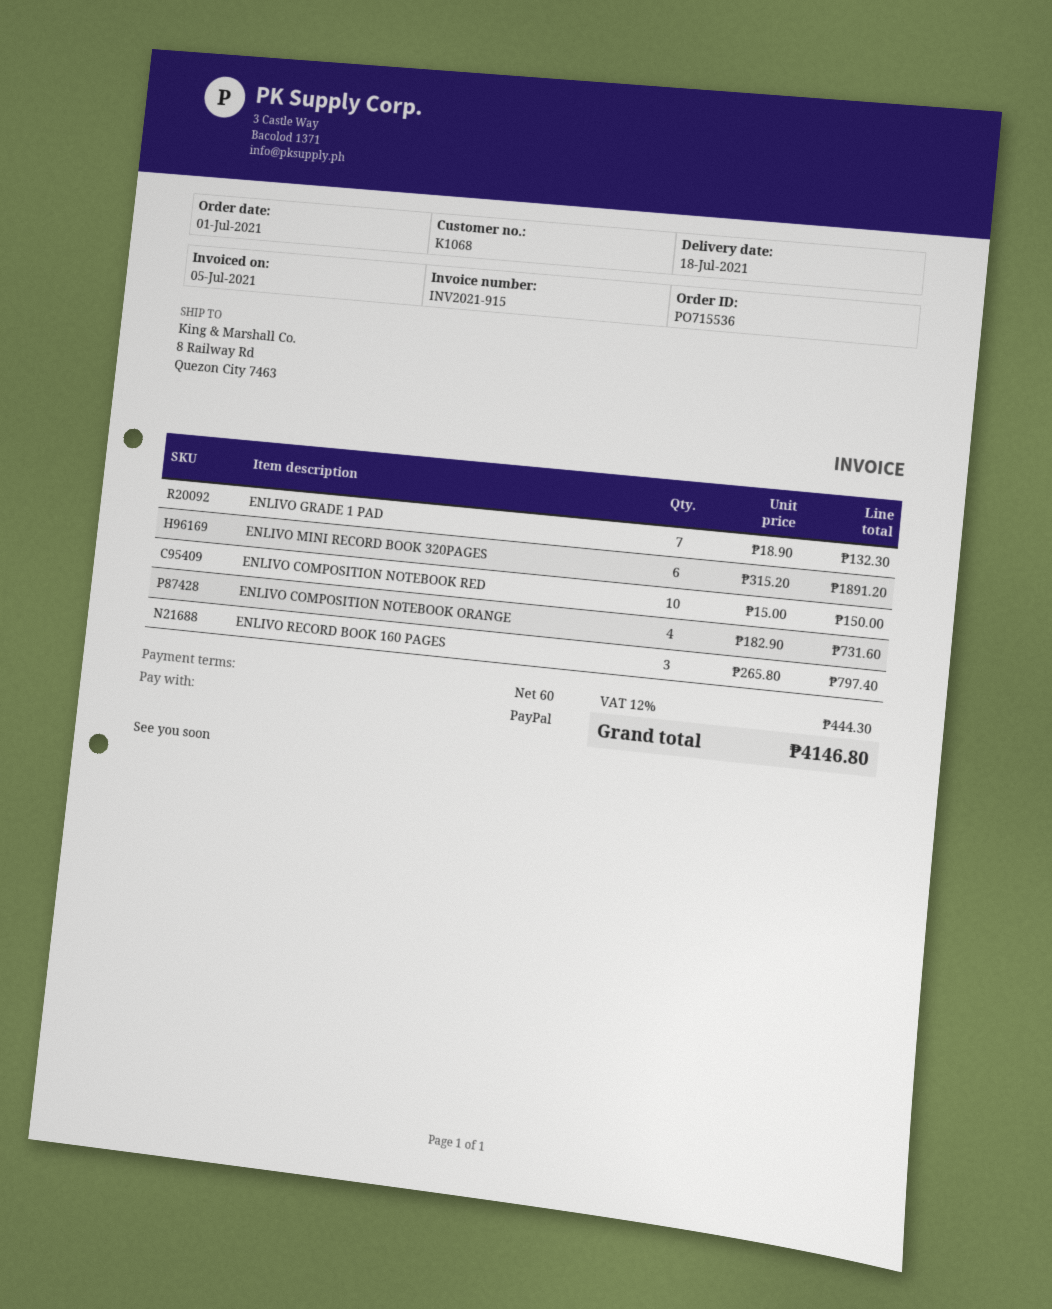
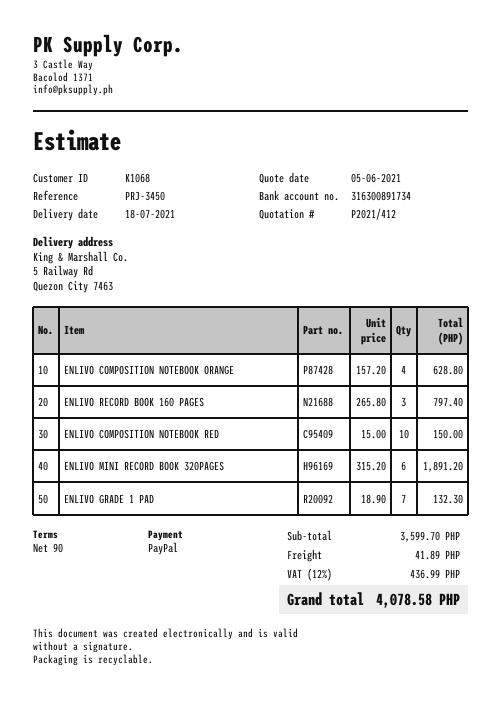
payment terms: 60 days -> 90 days
ship to: 8 Railway Rd, Quezon City 7463 -> 5 Railway Rd, Quezon City 7463
ENLIVO COMPOSITION NOTEBOOK ORANGE: 4 x 182.90 = 731.60 -> 4 x 157.20 = 628.80
shipping: none -> 41.89
tax: 12% = 444.30 -> 12% = 436.99
total: 4146.80 -> 4078.58

